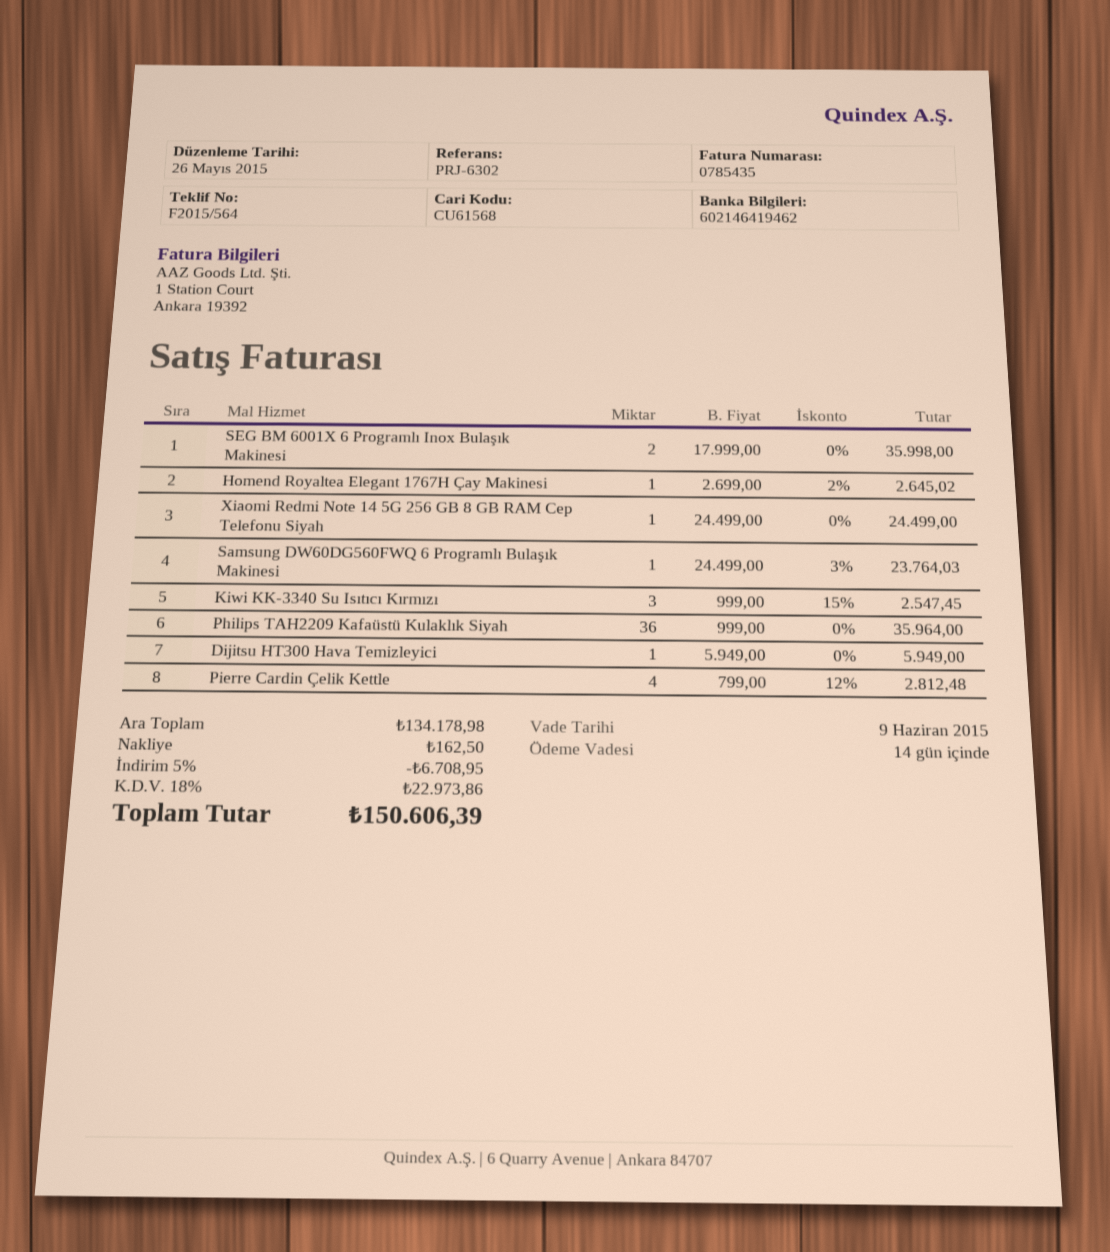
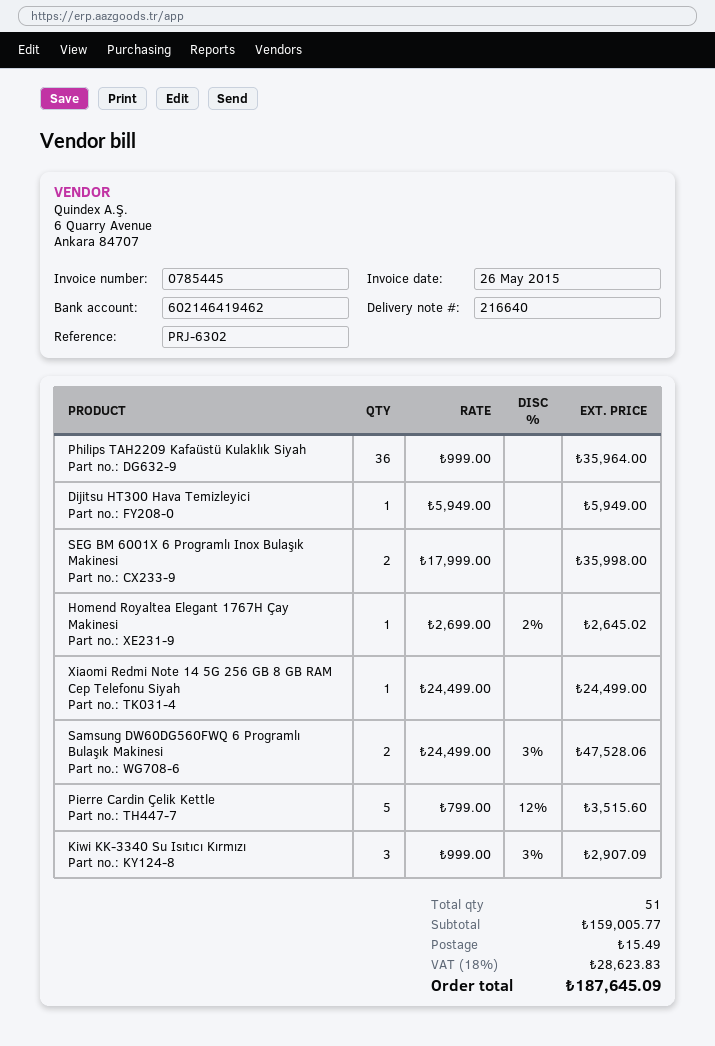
invoice number: 0785435 -> 0785445
Samsung DW60DG560FWQ 6 Programlı Bulaşık Makinesi: 1 x 24499.00 - 3% = 23764.03 -> 2 x 24499.00 - 3% = 47528.06
Kiwi KK-3340 Su Isıtıcı Kırmızı: 3 x 999.00 - 15% = 2547.45 -> 3 x 999.00 - 3% = 2907.09
Pierre Cardin Çelik Kettle: 4 x 799.00 - 12% = 2812.48 -> 5 x 799.00 - 12% = 3515.60
subtotal: 134178.98 -> 159005.77
discount: 5% = 6708.95 -> none
shipping: 162.50 -> 15.49
tax: 18% = 22973.86 -> 18% = 28623.83
total: 150606.39 -> 187645.09

